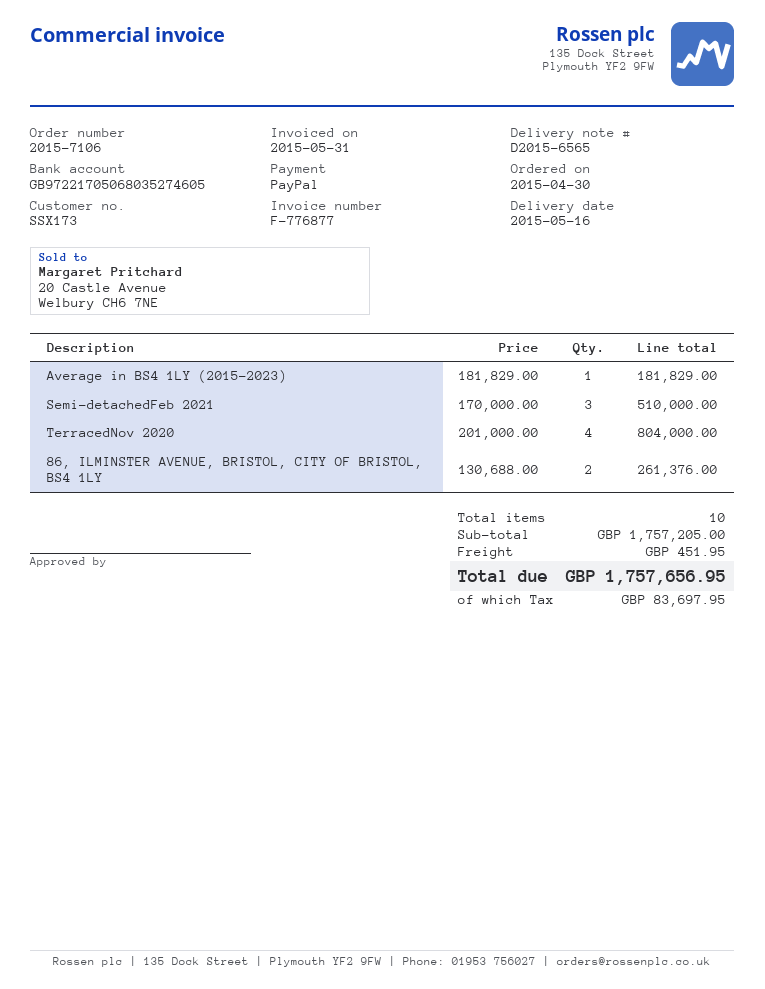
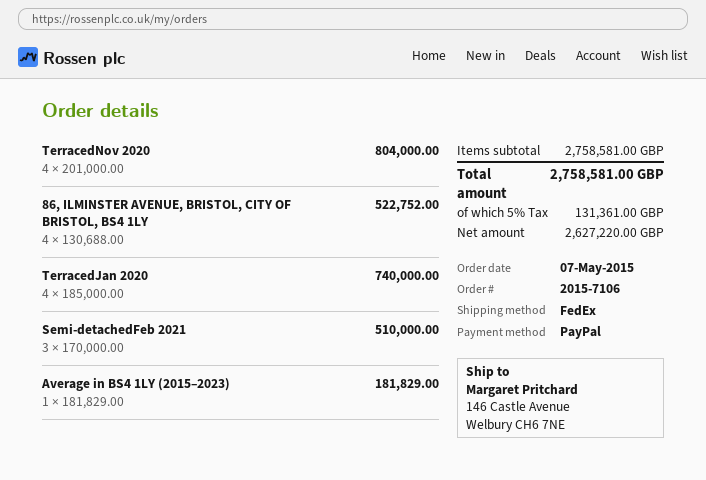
order date: 2015-04-30 -> 2015-05-07
86, ILMINSTER AVENUE, BRISTOL, CITY OF BRISTOL, BS4 1LY: 2 x 130688.00 = 261376.00 -> 4 x 130688.00 = 522752.00
TerracedJan 2020: none -> 4 x 185000.00 = 740000.00
subtotal: 1757205.00 -> 2758581.00
shipping: 451.95 -> none
tax: 83697.95 -> 131361.00
total: 1757656.95 -> 2758581.00

